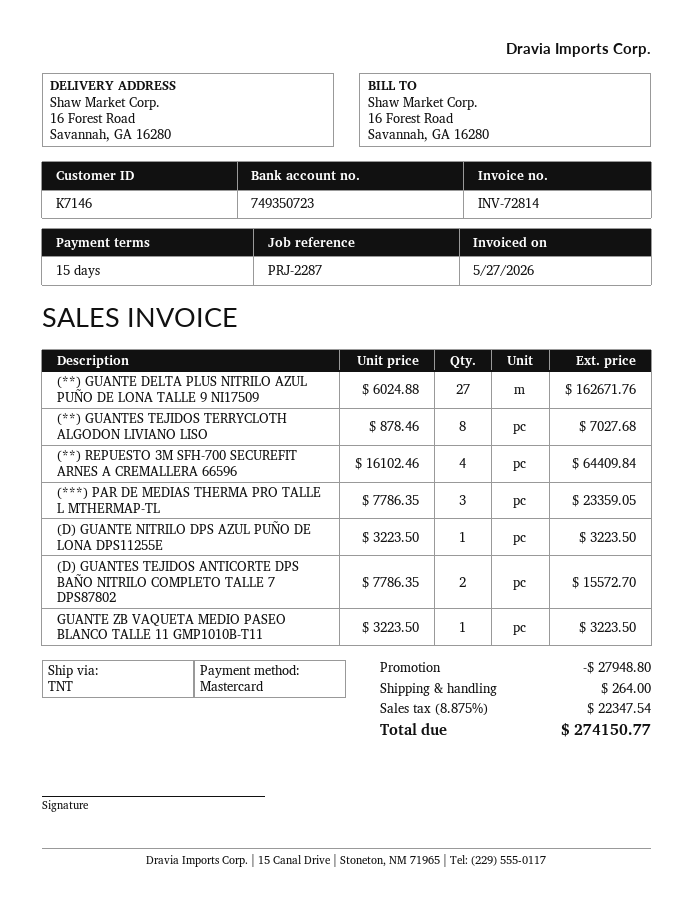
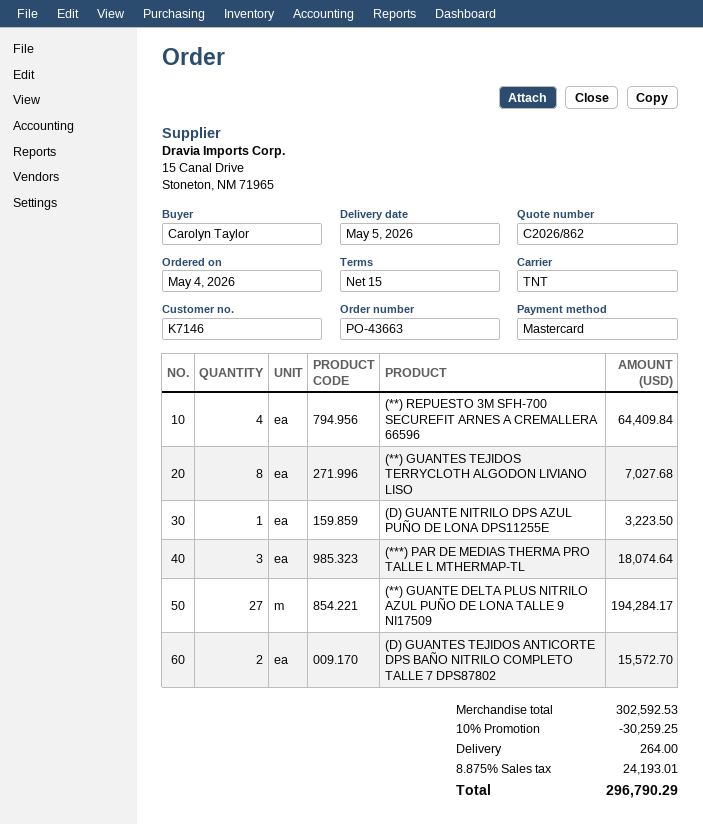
(**) GUANTE DELTA PLUS NITRILO AZUL PUÑO DE LONA TALLE 9 NI17509: 27 for 162671.76 -> 27 for 194284.17
(***) PAR DE MEDIAS THERMA PRO TALLE L MTHERMAP-TL: 3 for 23359.05 -> 3 for 18074.64
GUANTE ZB VAQUETA MEDIO PASEO BLANCO TALLE 11 GMP1010B-T11: 1 for 3223.50 -> none
discount: 27948.80 -> 30259.25
tax: 8.875% = 22347.54 -> 8.875% = 24193.01
total: 274150.77 -> 296790.29

